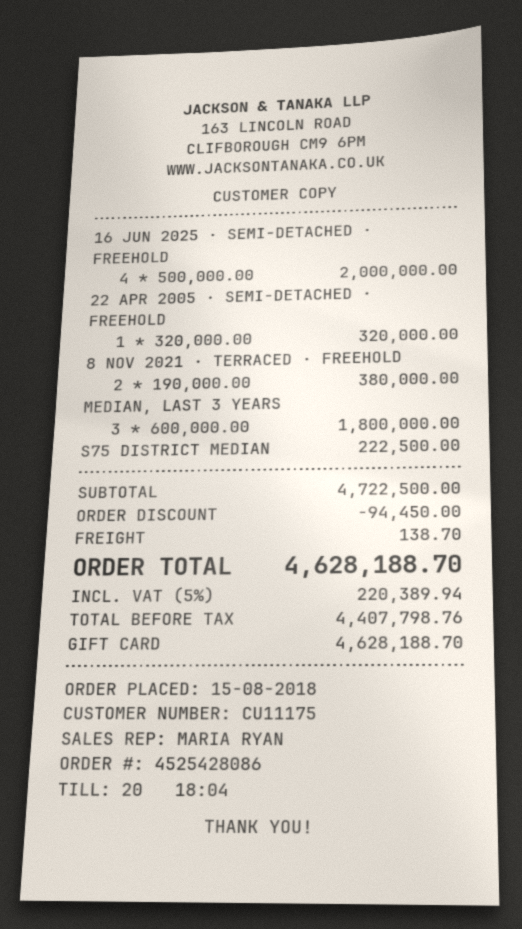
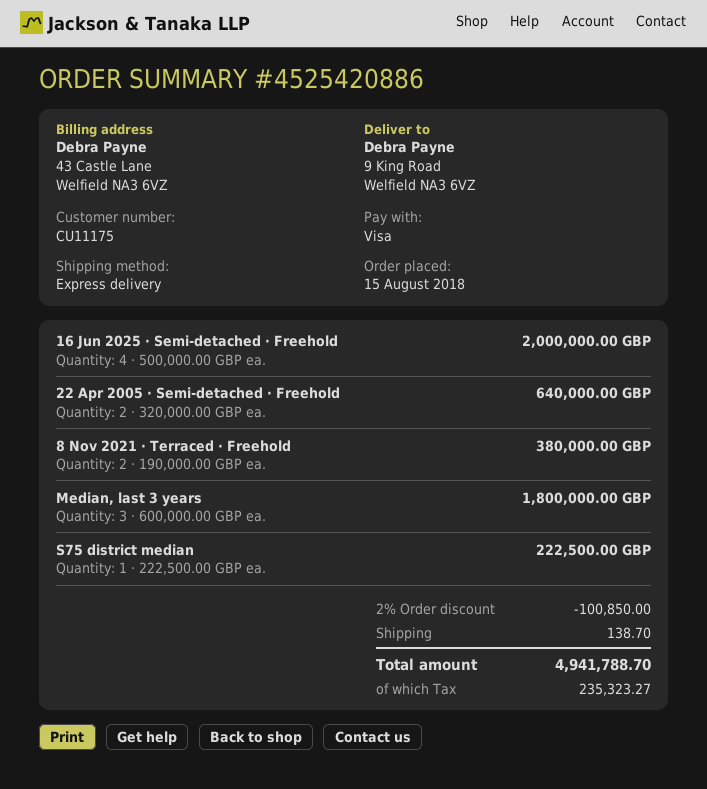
order number: 4525428086 -> 4525420886
payment method: gift card -> Visa
22 APR 2005 · SEMI-DETACHED · FREEHOLD: 1 x 320000.00 = 320000.00 -> 2 x 320000.00 = 640000.00
discount: 94450.00 -> 100850.00
tax: 220389.94 -> 235323.27
total: 4628188.70 -> 4941788.70

